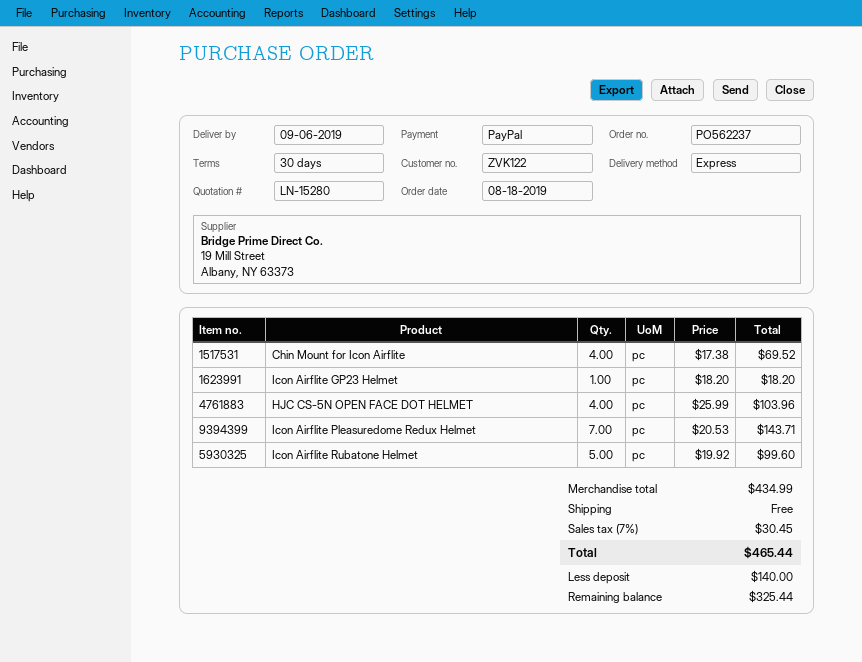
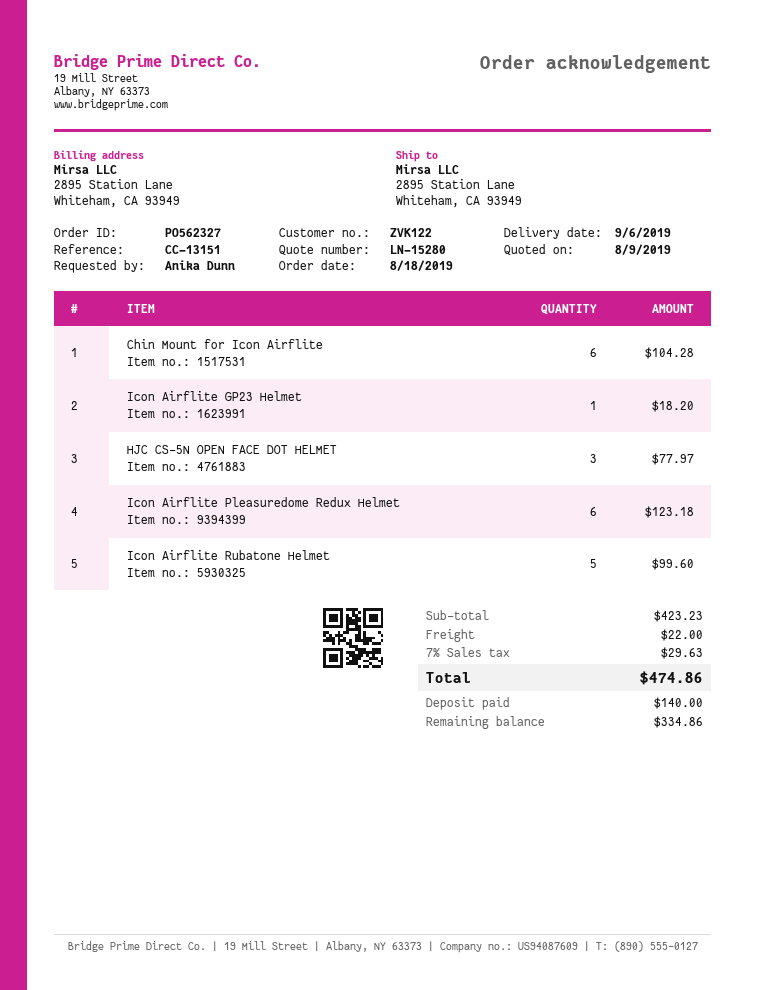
order number: PO562237 -> PO562327
Chin Mount for Icon Airflite: 4 for 69.52 -> 6 for 104.28
HJC CS-5N OPEN FACE DOT HELMET: 4 for 103.96 -> 3 for 77.97
Icon Airflite Pleasuredome Redux Helmet: 7 for 143.71 -> 6 for 123.18
subtotal: 434.99 -> 423.23
shipping: 0.00 -> 22.00
tax: 7% = 30.45 -> 7% = 29.63
total: 465.44 -> 474.86
balance: 325.44 -> 334.86

